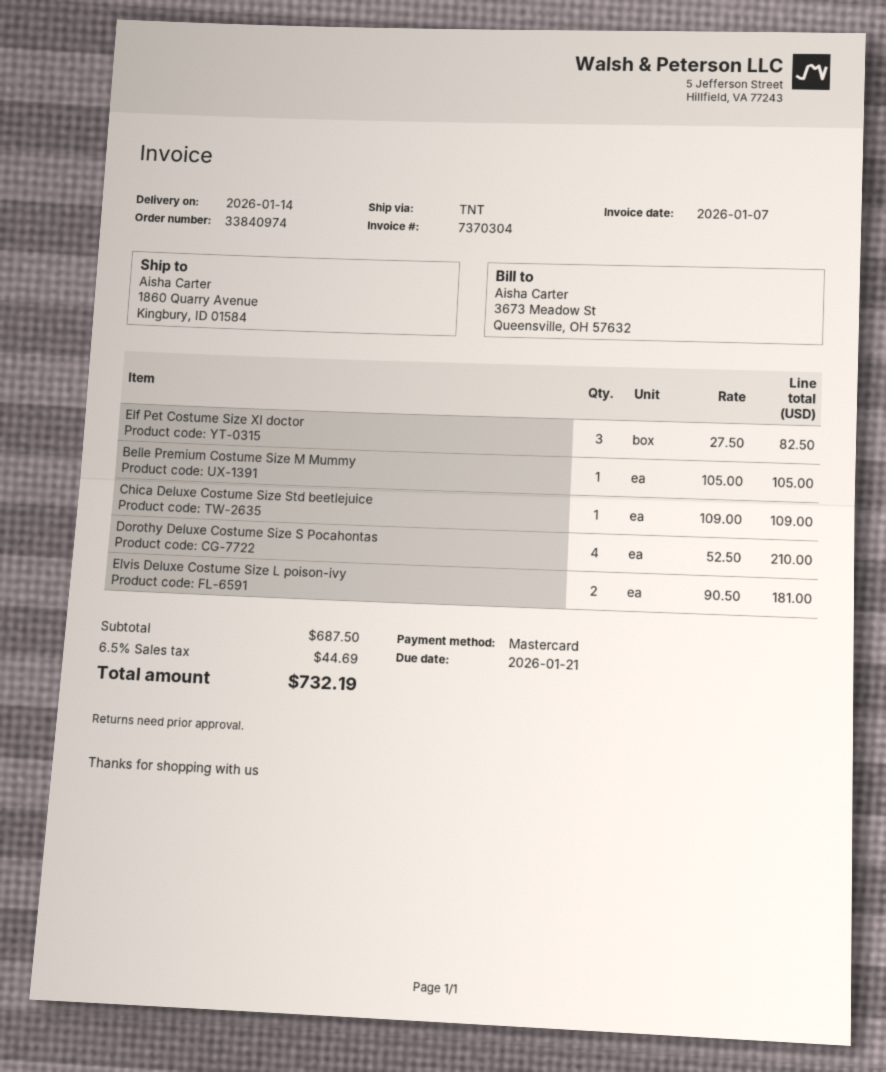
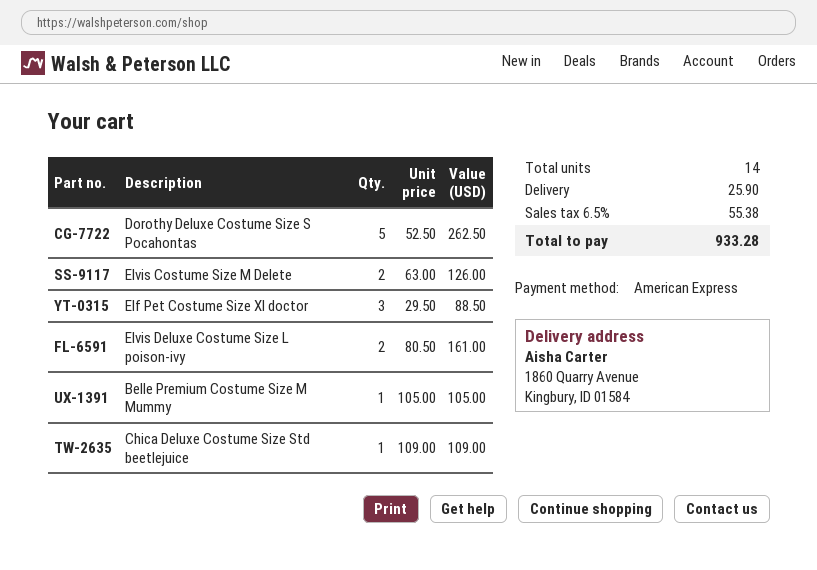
payment method: Mastercard -> American Express
Elf Pet Costume Size Xl doctor: 3 x 27.50 = 82.50 -> 3 x 29.50 = 88.50
Dorothy Deluxe Costume Size S Pocahontas: 4 x 52.50 = 210.00 -> 5 x 52.50 = 262.50
Elvis Deluxe Costume Size L poison-ivy: 2 x 90.50 = 181.00 -> 2 x 80.50 = 161.00
Elvis Costume Size M Delete: none -> 2 x 63.00 = 126.00
shipping: none -> 25.90
tax: 6.5% = 44.69 -> 6.5% = 55.38
total: 732.19 -> 933.28

